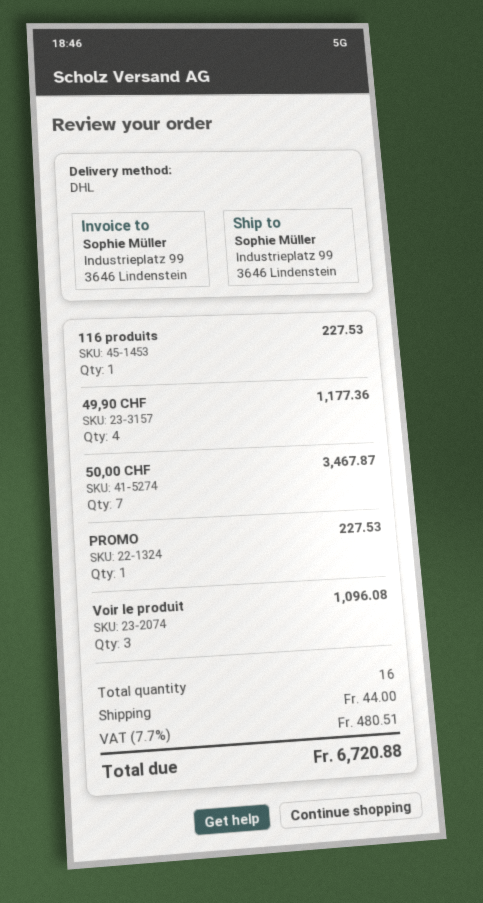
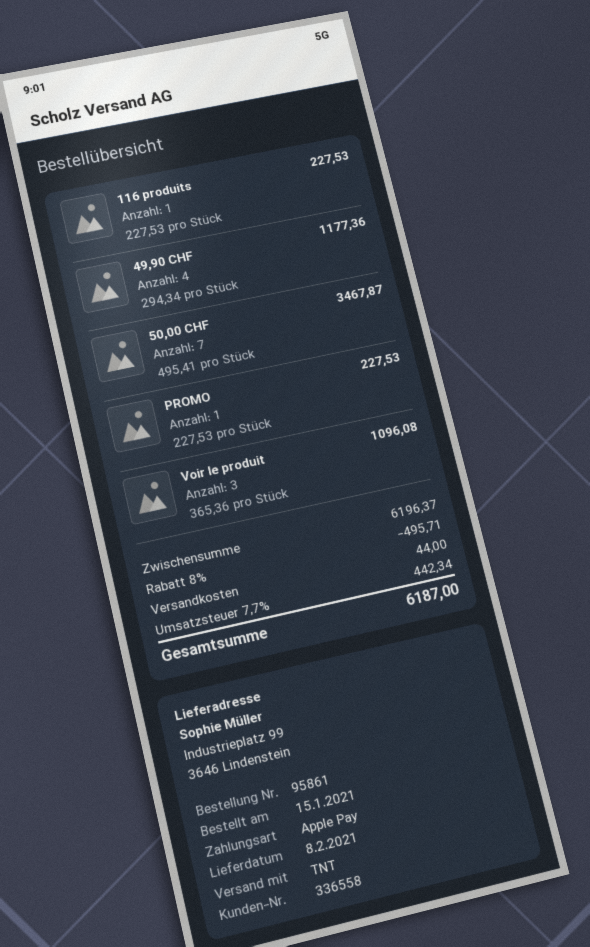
shipping method: DHL -> TNT
discount: none -> 8% = 495.71
tax: 7.7% = 480.51 -> 7.7% = 442.34
total: 6720.88 -> 6187.00

